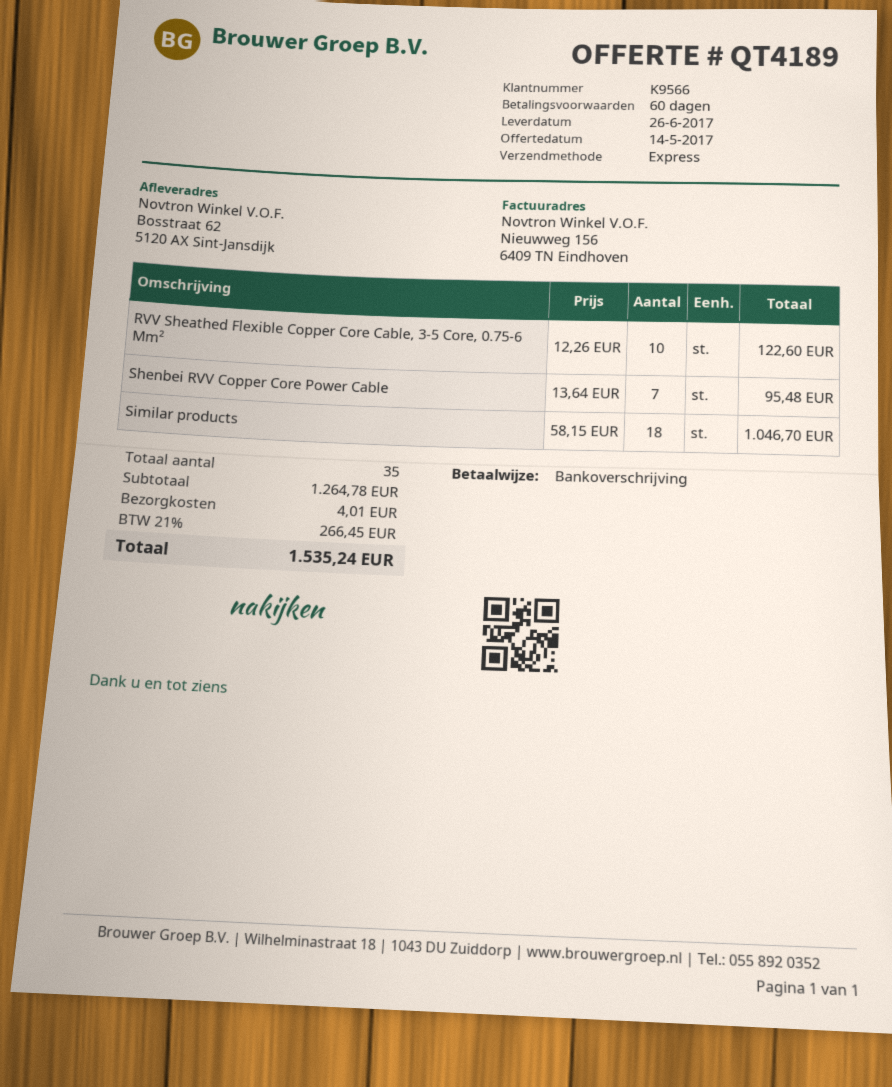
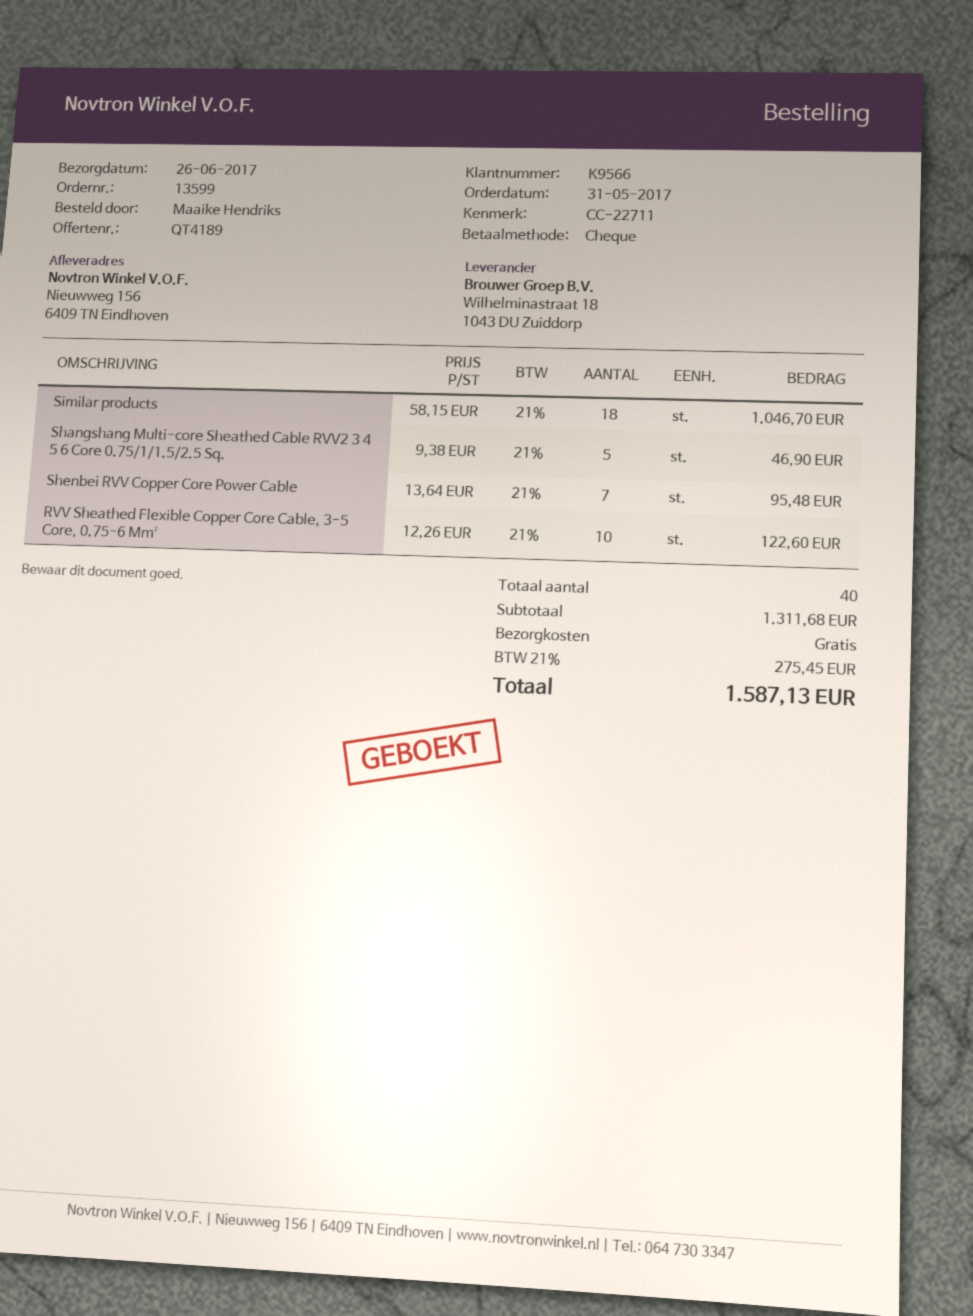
payment method: bank transfer -> cheque
ship to: Bosstraat 62, 5120 AX Sint-Jansdijk -> Nieuwweg 156, 6409 TN Eindhoven
Shangshang Multi-core Sheathed Cable RVV2 3 4 5 6 Core 0.75/1/1.5/2.5 Sq.: none -> 5 x 9.38 = 46.90
total quantity: 35 -> 40
subtotal: 1264.78 -> 1311.68
shipping: 4.01 -> 0.00
tax: 21% = 266.45 -> 21% = 275.45
total: 1535.24 -> 1587.13

